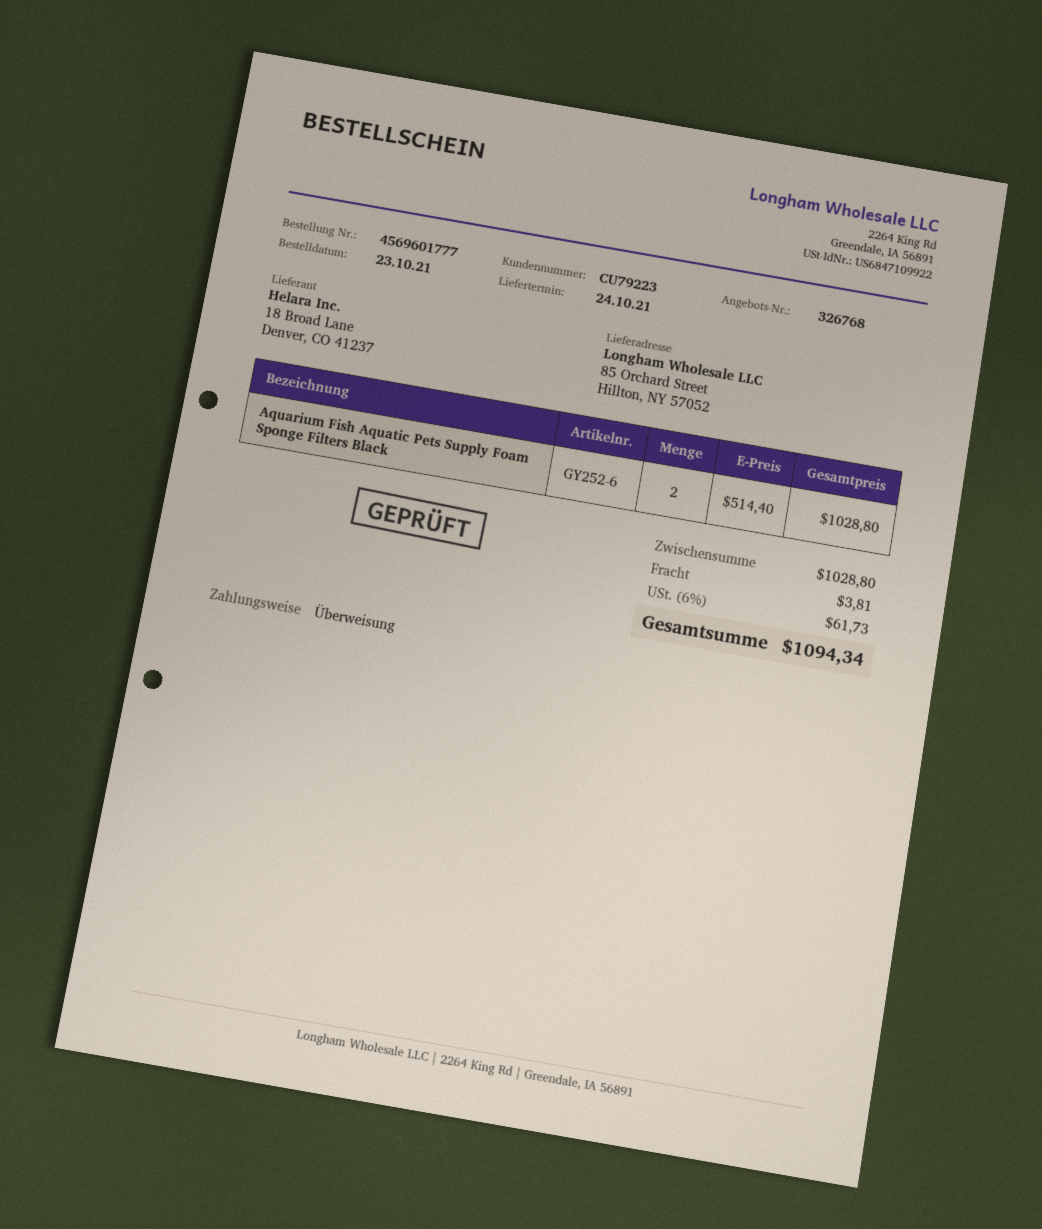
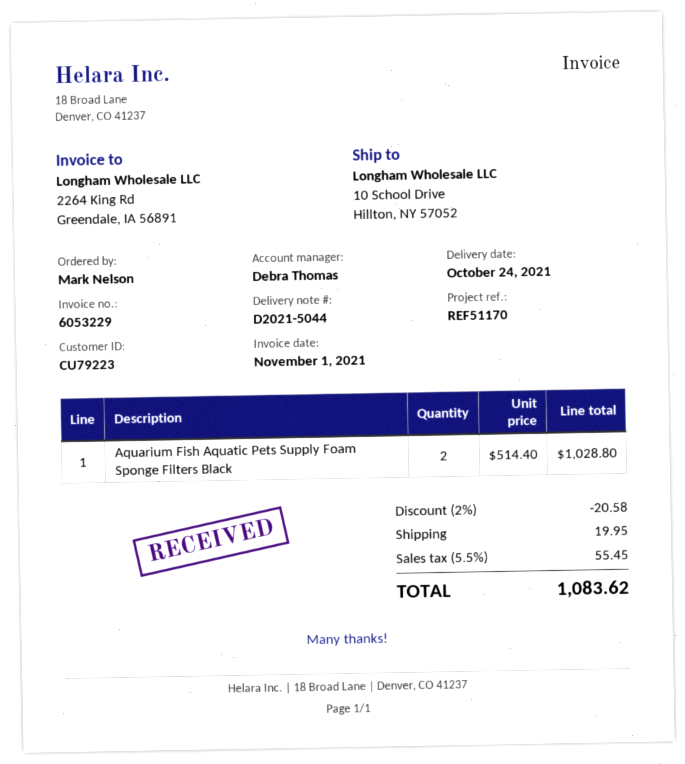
ship to: 85 Orchard Street, Hillton, NY 57052 -> 10 School Drive, Hillton, NY 57052
discount: none -> 2% = 20.58
shipping: 3.81 -> 19.95
tax: 6% = 61.73 -> 5.5% = 55.45
total: 1094.34 -> 1083.62

